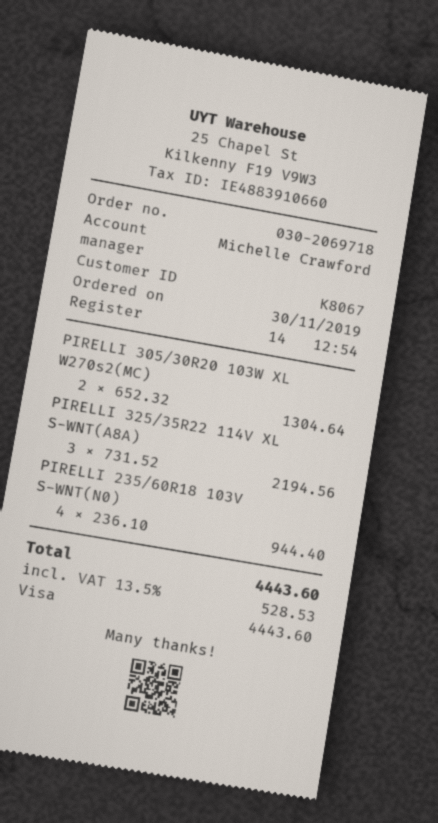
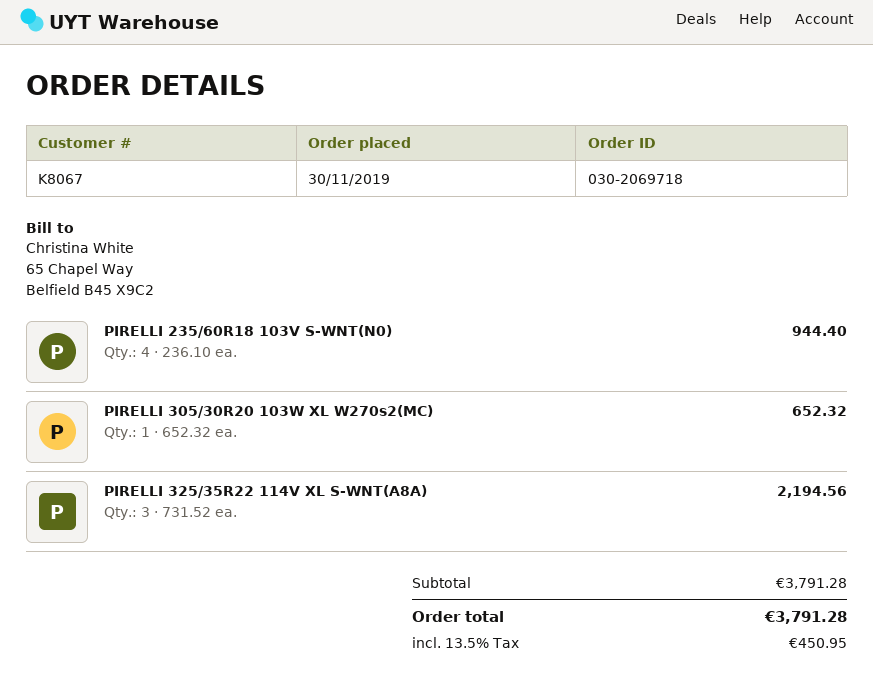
PIRELLI 305/30R20 103W XL W270s2(MC): 2 x 652.32 = 1304.64 -> 1 x 652.32 = 652.32
tax: 13.5% = 528.53 -> 13.5% = 450.95
total: 4443.60 -> 3791.28

